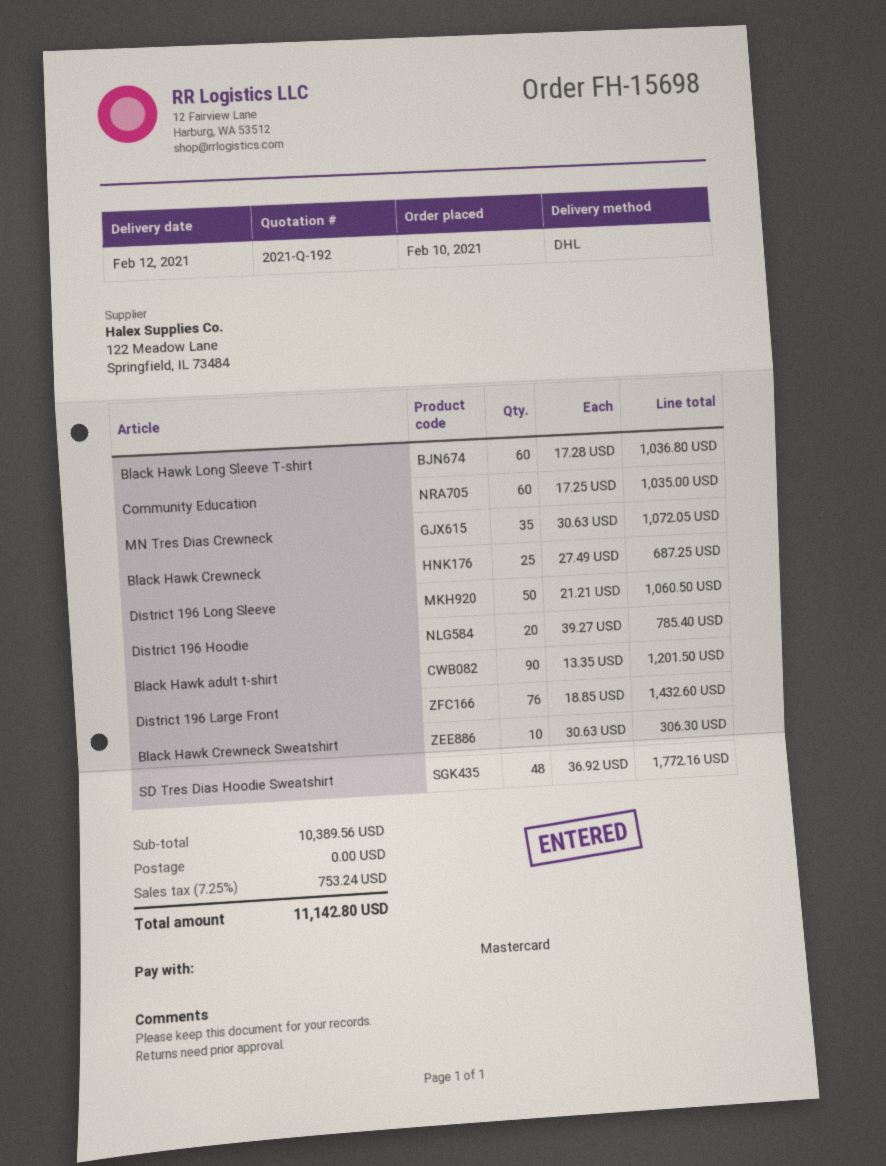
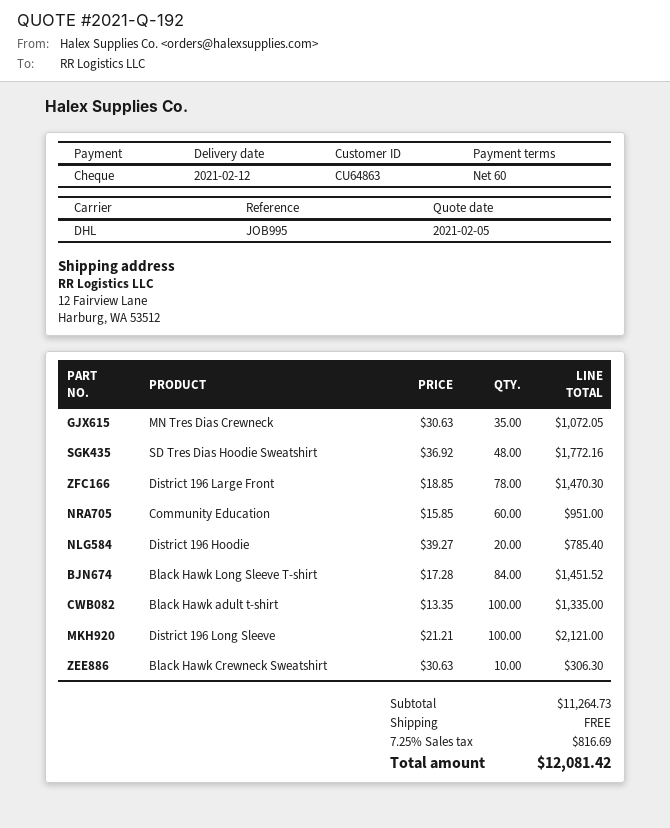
payment method: Mastercard -> cheque
Black Hawk Long Sleeve T-shirt: 60 x 17.28 = 1036.80 -> 84 x 17.28 = 1451.52
Community Education: 60 x 17.25 = 1035.00 -> 60 x 15.85 = 951.00
Black Hawk Crewneck: 25 x 27.49 = 687.25 -> none
District 196 Long Sleeve: 50 x 21.21 = 1060.50 -> 100 x 21.21 = 2121.00
Black Hawk adult t-shirt: 90 x 13.35 = 1201.50 -> 100 x 13.35 = 1335.00
District 196 Large Front: 76 x 18.85 = 1432.60 -> 78 x 18.85 = 1470.30
subtotal: 10389.56 -> 11264.73
tax: 7.25% = 753.24 -> 7.25% = 816.69
total: 11142.80 -> 12081.42

